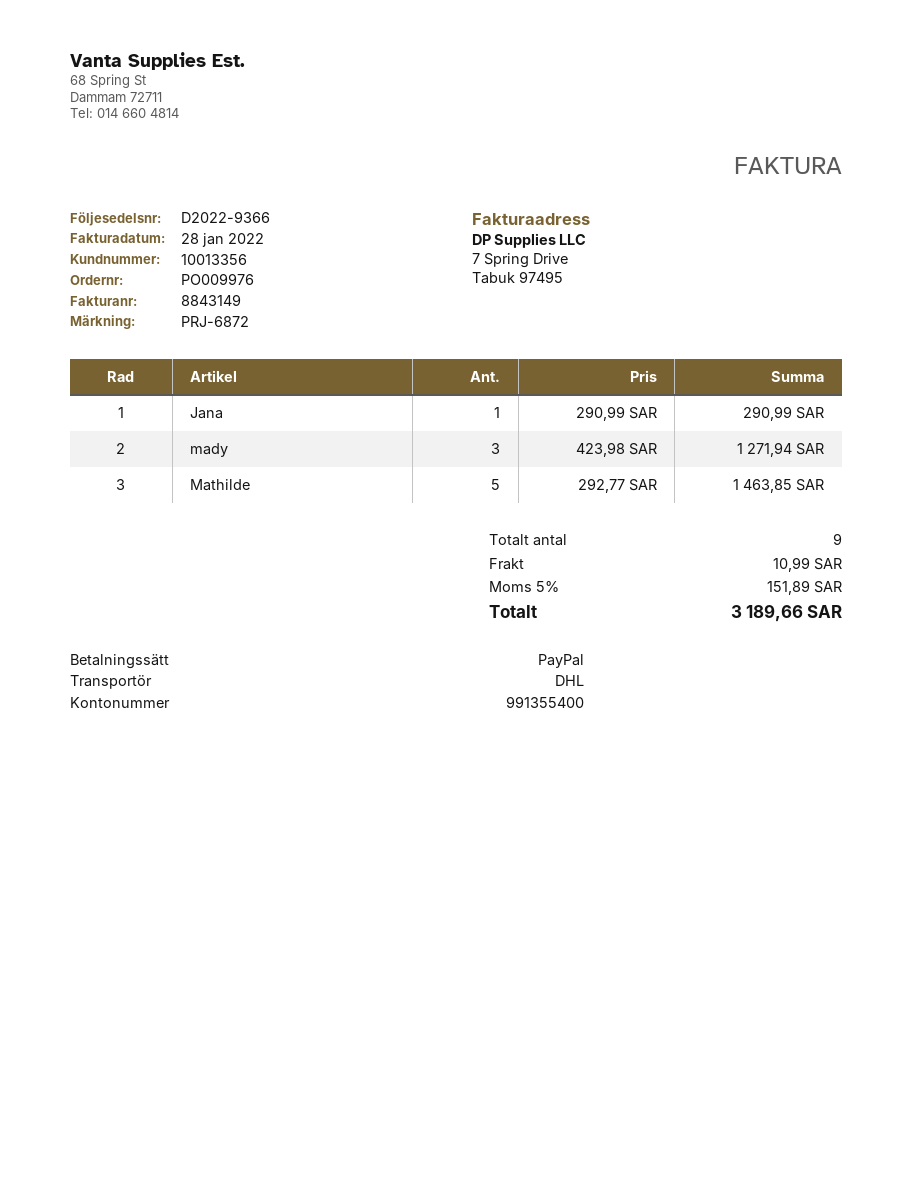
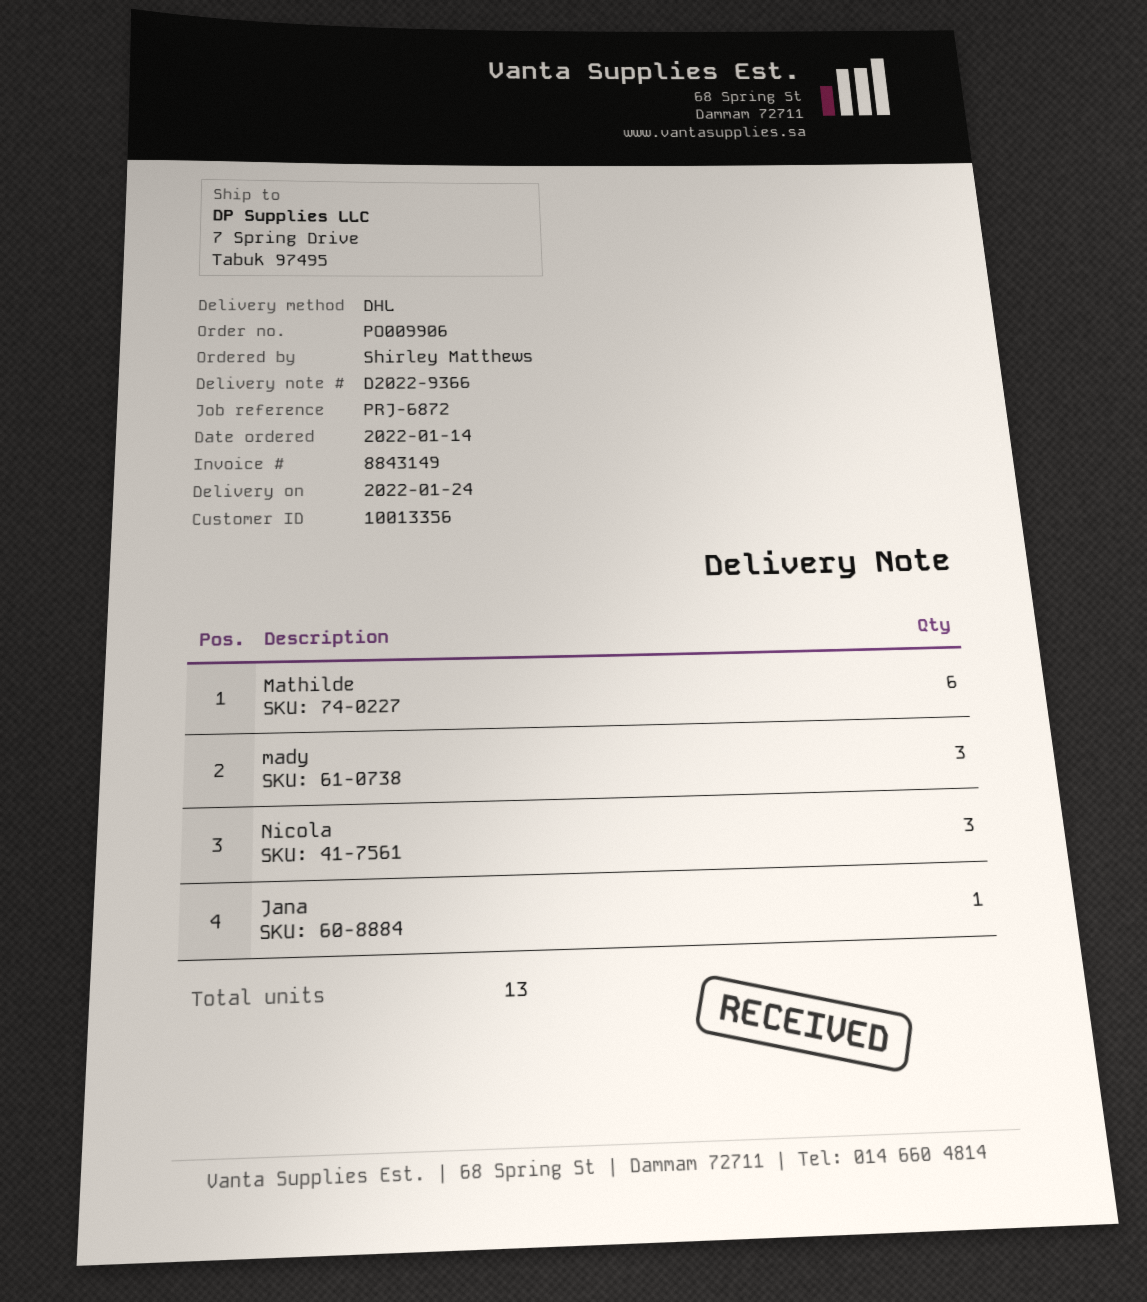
order number: PO009976 -> PO009906
Mathilde: 5 -> 6
Nicola: none -> 3
total quantity: 9 -> 13

